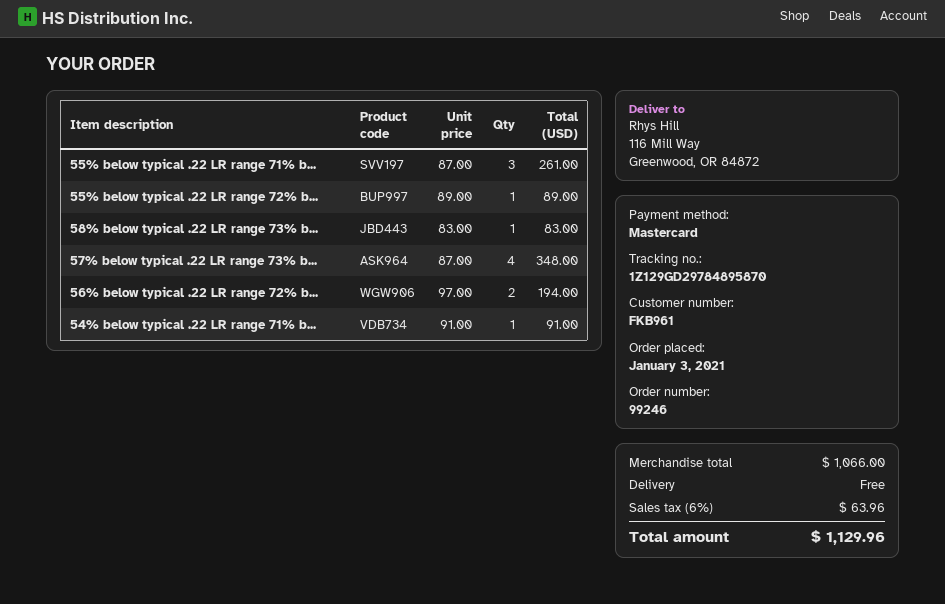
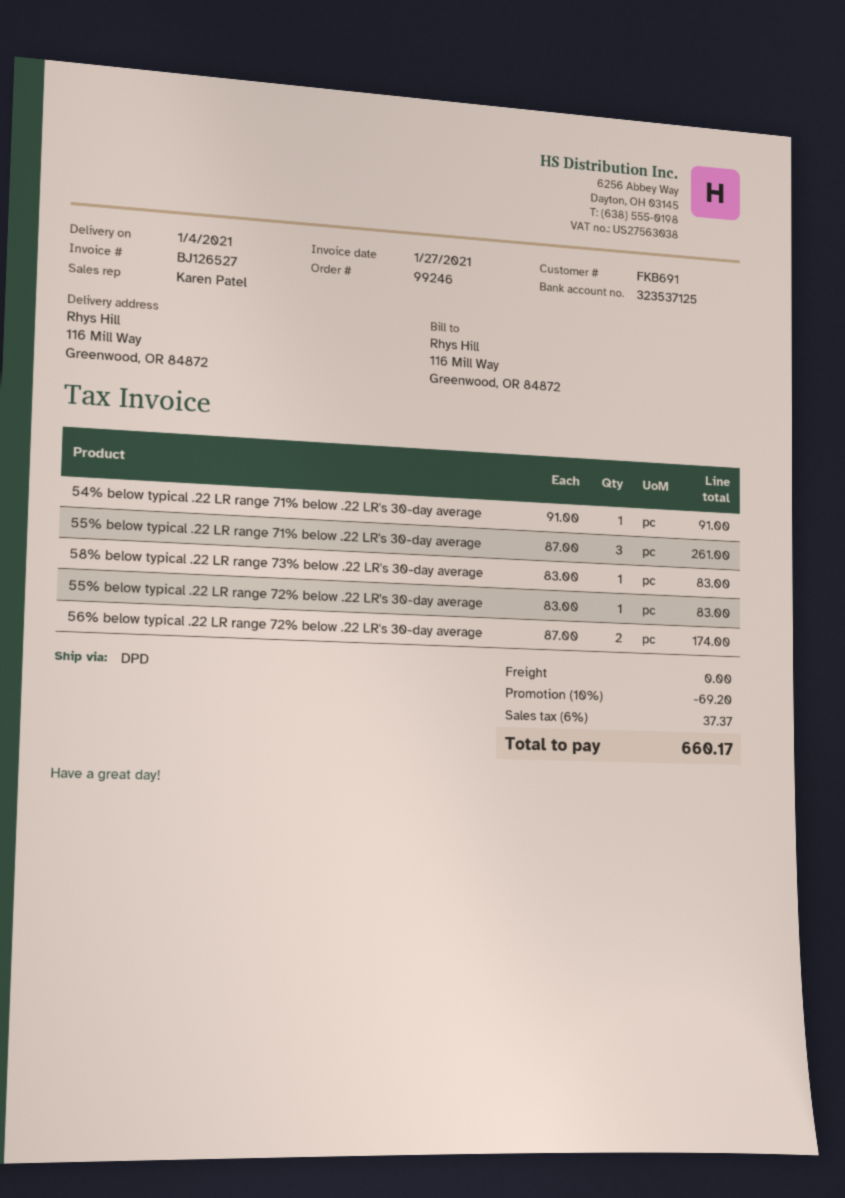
customer number: FKB961 -> FKB691
55% below typical .22 LR range 72% b...: 1 x 89.00 = 89.00 -> 1 x 83.00 = 83.00
57% below typical .22 LR range 73% b...: 4 x 87.00 = 348.00 -> none
56% below typical .22 LR range 72% b...: 2 x 97.00 = 194.00 -> 2 x 87.00 = 174.00
discount: none -> 10% = 69.20
tax: 6% = 63.96 -> 6% = 37.37
total: 1129.96 -> 660.17

